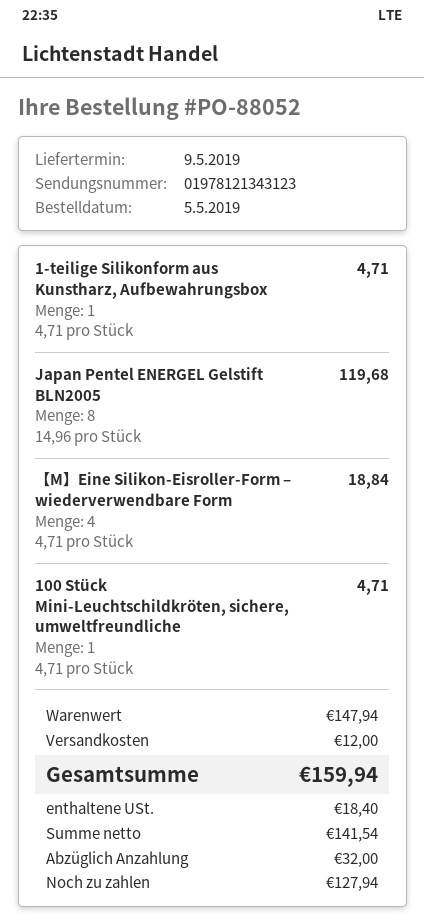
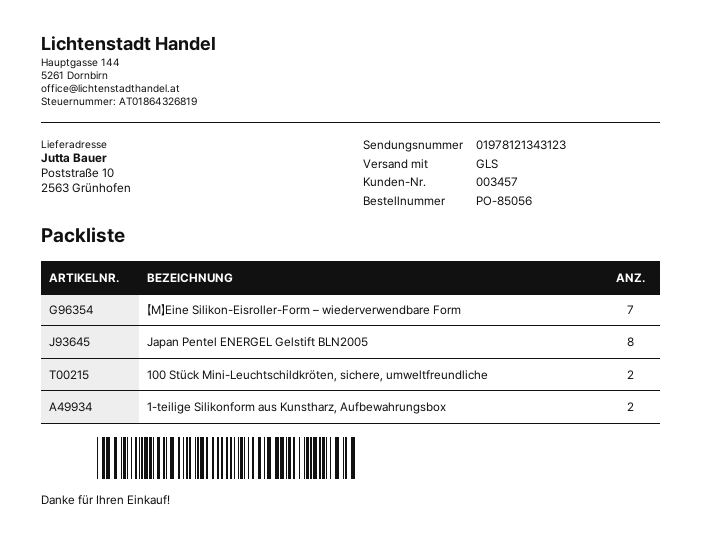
order number: PO-88052 -> PO-85056
1-teilige Silikonform aus Kunstharz, Aufbewahrungsbox: 1 -> 2
【M】Eine Silikon-Eisroller-Form – wiederverwendbare Form: 4 -> 7
100 Stück Mini-Leuchtschildkröten, sichere, umweltfreundliche: 1 -> 2

